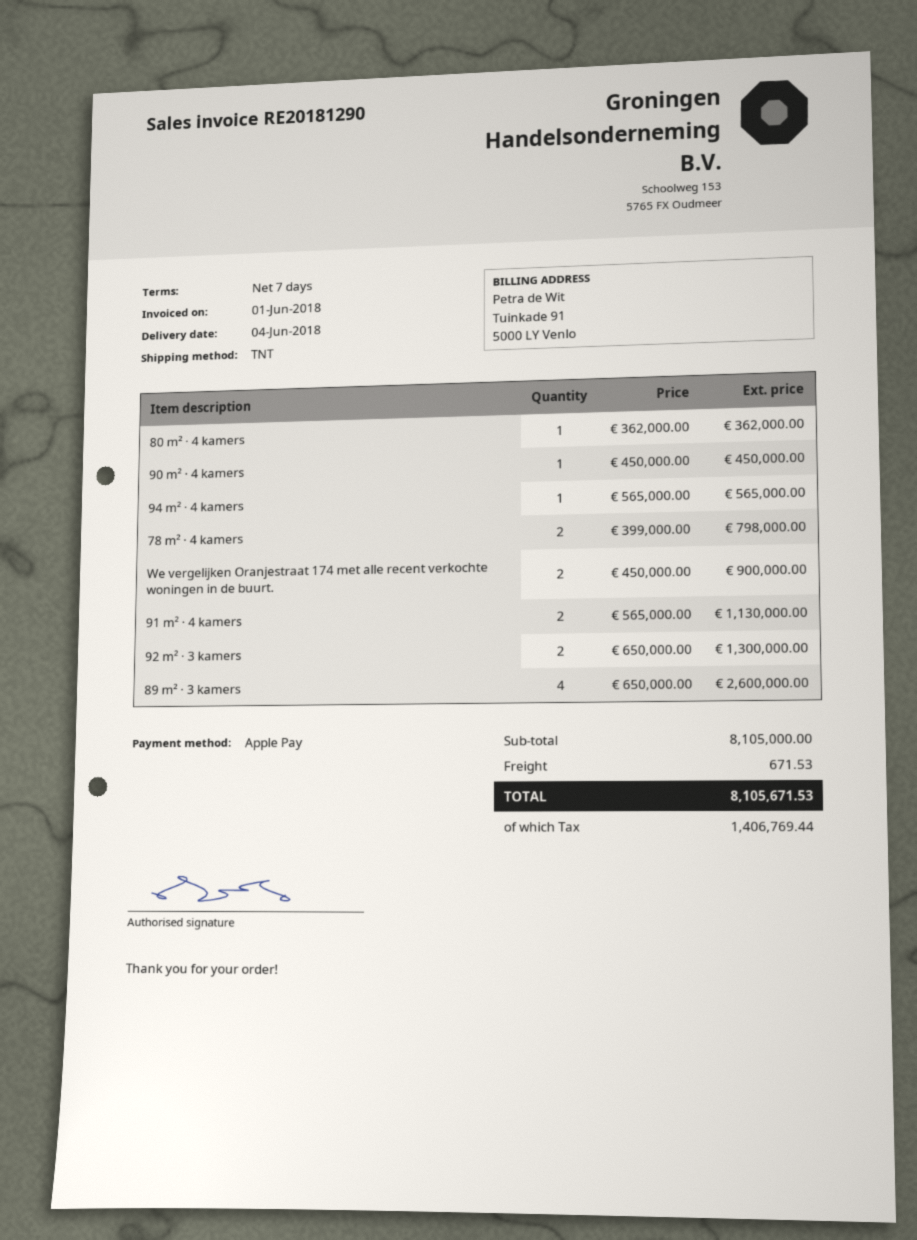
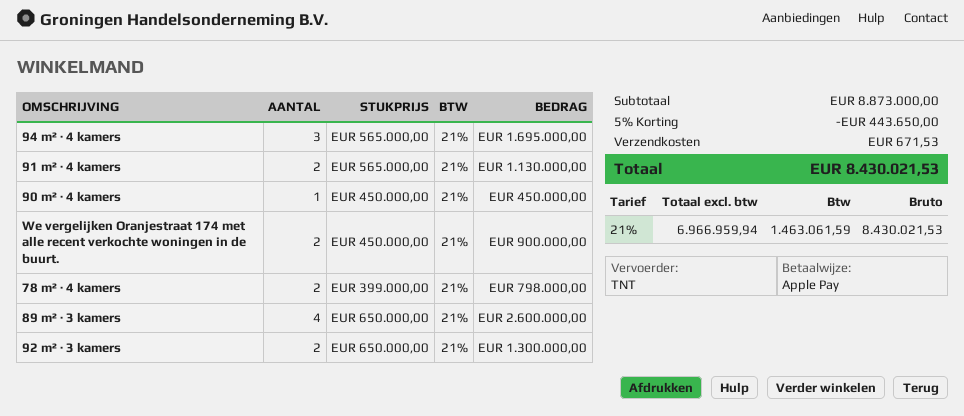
80 m² · 4 kamers: 1 x 362000.00 = 362000.00 -> none
94 m² · 4 kamers: 1 x 565000.00 = 565000.00 -> 3 x 565000.00 = 1695000.00
subtotal: 8105000.00 -> 8873000.00
discount: none -> 5% = 443650.00
tax: 1406769.44 -> 1463061.59
total: 8105671.53 -> 8430021.53

